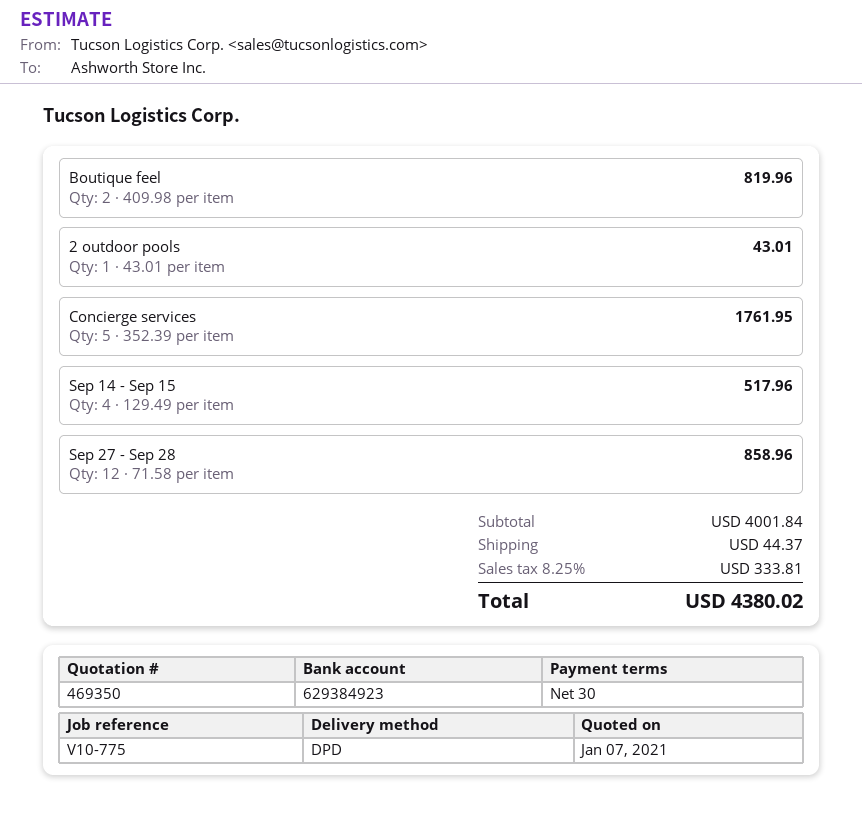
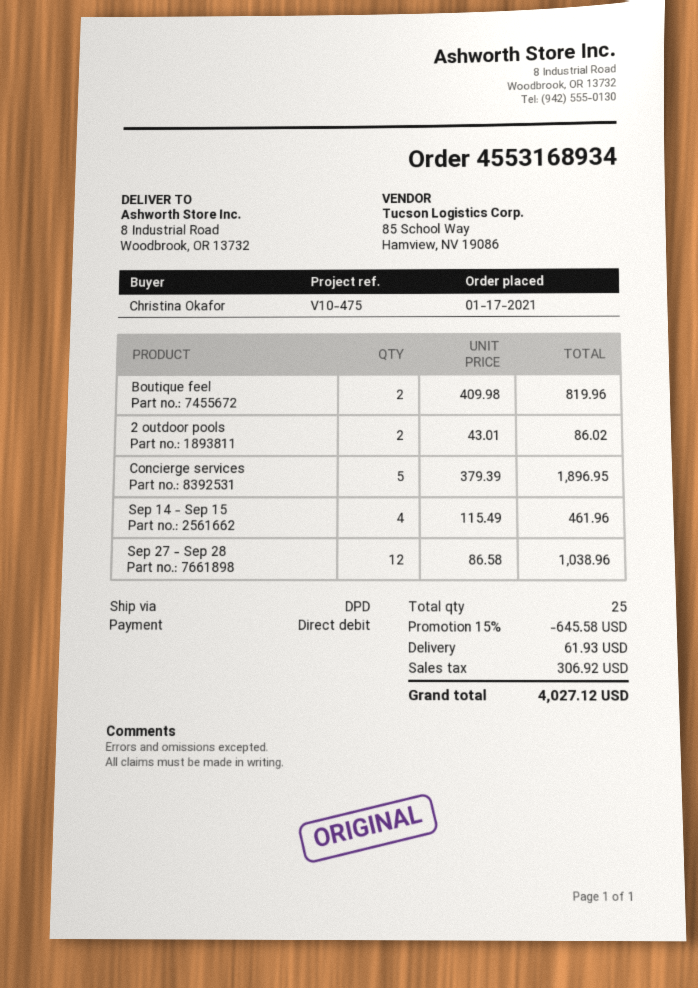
reference: V10-775 -> V10-475
2 outdoor pools: 1 x 43.01 = 43.01 -> 2 x 43.01 = 86.02
Concierge services: 5 x 352.39 = 1761.95 -> 5 x 379.39 = 1896.95
Sep 14 - Sep 15: 4 x 129.49 = 517.96 -> 4 x 115.49 = 461.96
Sep 27 - Sep 28: 12 x 71.58 = 858.96 -> 12 x 86.58 = 1038.96
discount: none -> 15% = 645.58
shipping: 44.37 -> 61.93
tax: 333.81 -> 306.92
total: 4380.02 -> 4027.12

